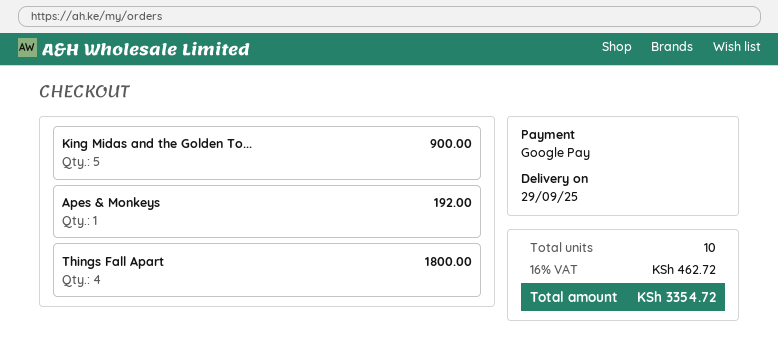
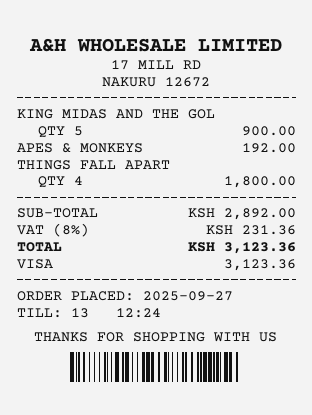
payment method: Google Pay -> Visa
tax: 16% = 462.72 -> 8% = 231.36
total: 3354.72 -> 3123.36

